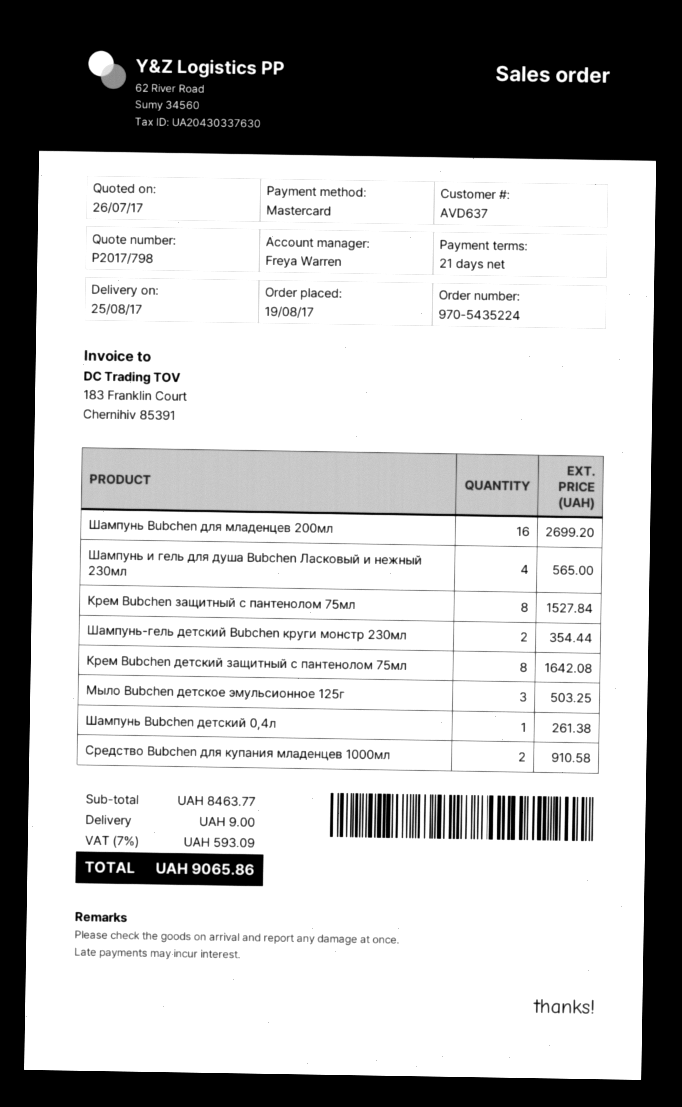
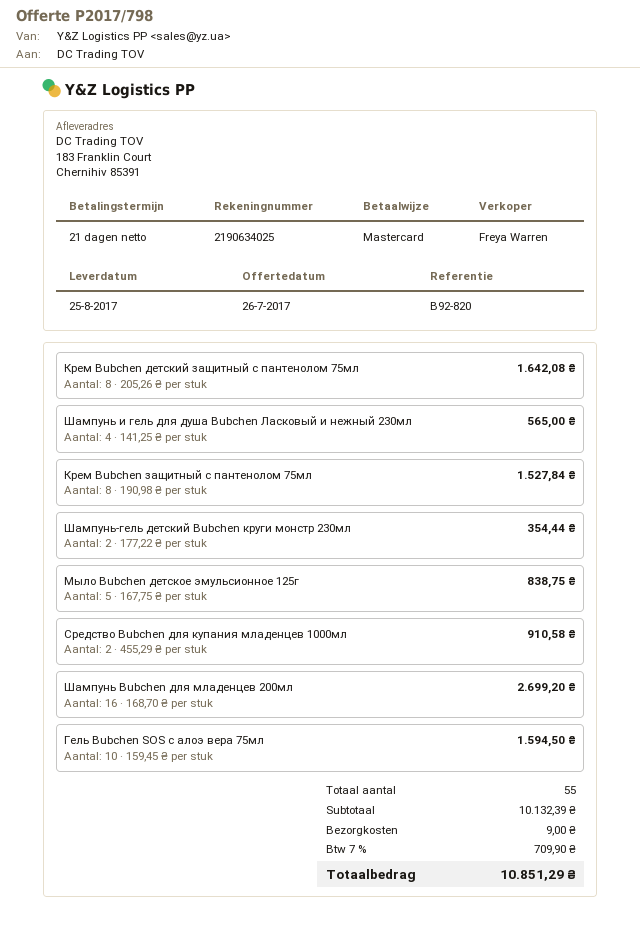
Мыло Bubchen детское эмульсионное 125г: 3 for 503.25 -> 5 for 838.75
Шампунь Bubchen детский 0,4л: 1 for 261.38 -> none
Гель Bubchen SOS с алоэ вера 75мл: none -> 10 for 1594.50
subtotal: 8463.77 -> 10132.39
tax: 7% = 593.09 -> 7% = 709.90
total: 9065.86 -> 10851.29

